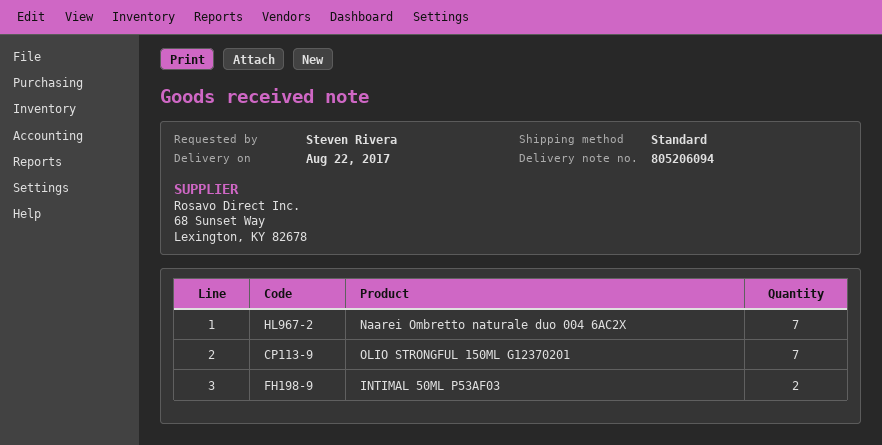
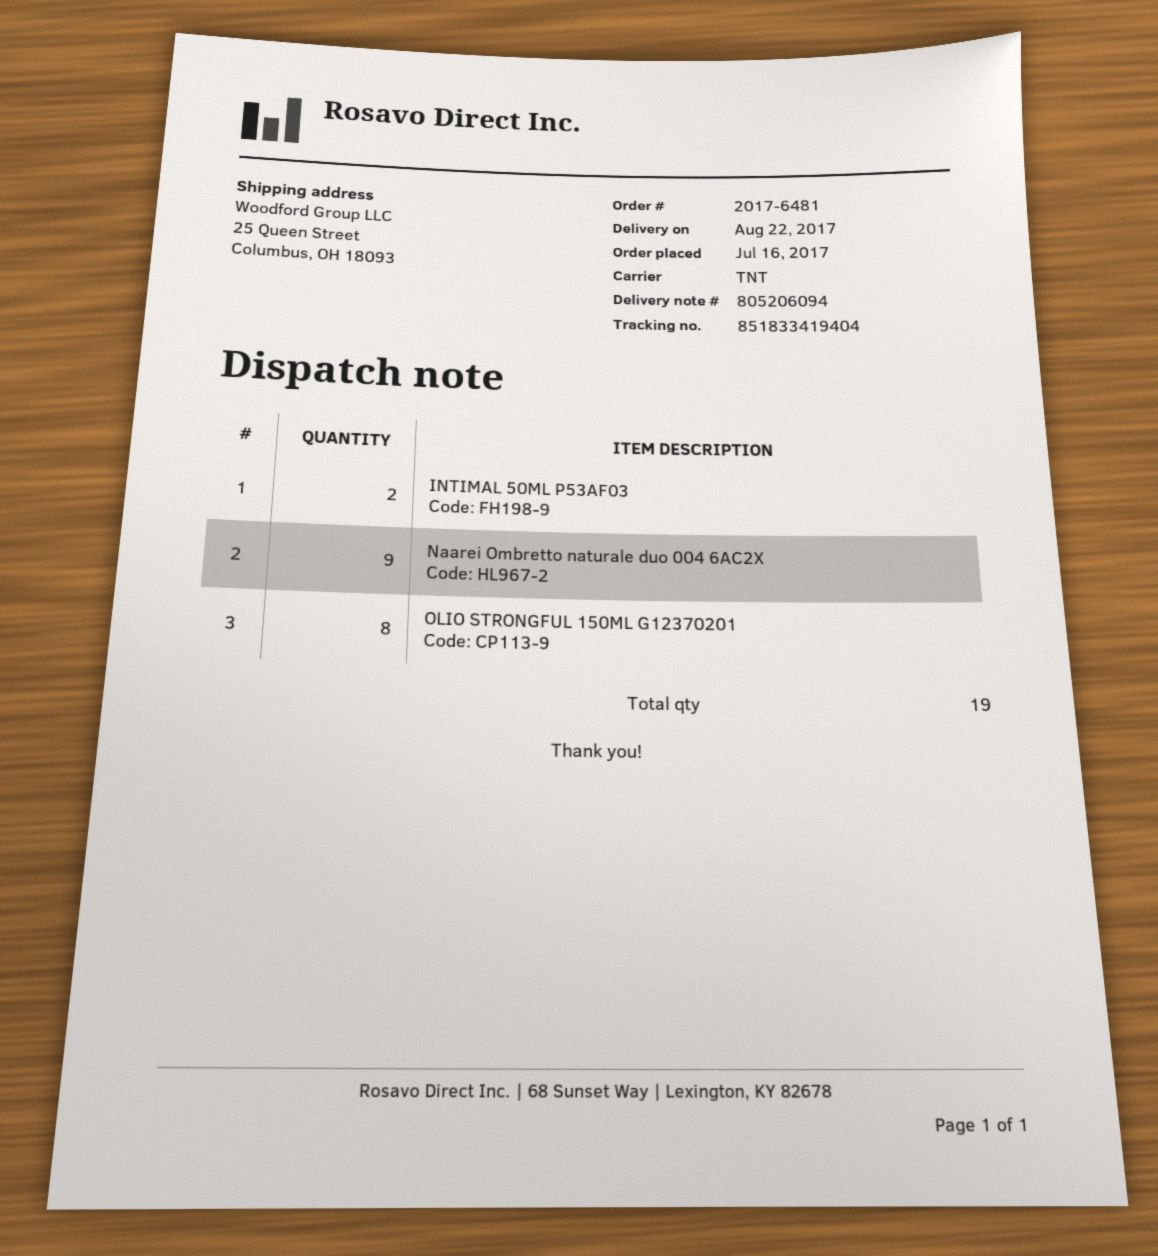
shipping method: standard -> TNT
Naarei Ombretto naturale duo 004 6AC2X: 7 -> 9
OLIO STRONGFUL 150ML G12370201: 7 -> 8

